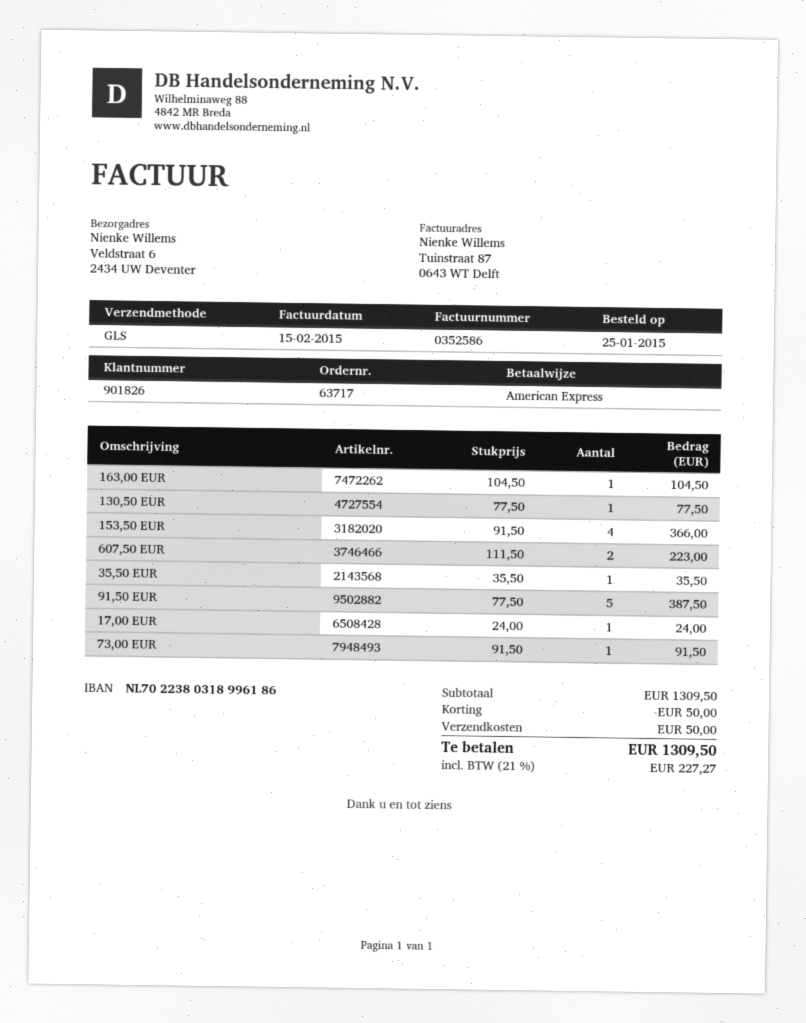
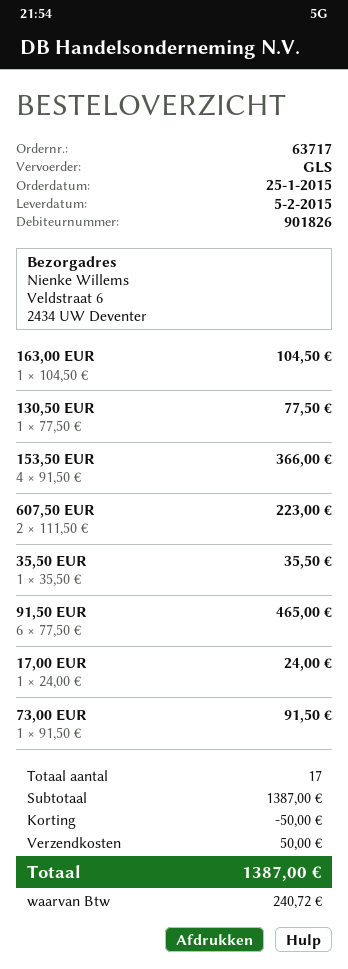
91,50 EUR: 5 x 77.50 = 387.50 -> 6 x 77.50 = 465.00
subtotal: 1309.50 -> 1387.00
tax: 227.27 -> 240.72
total: 1309.50 -> 1387.00

